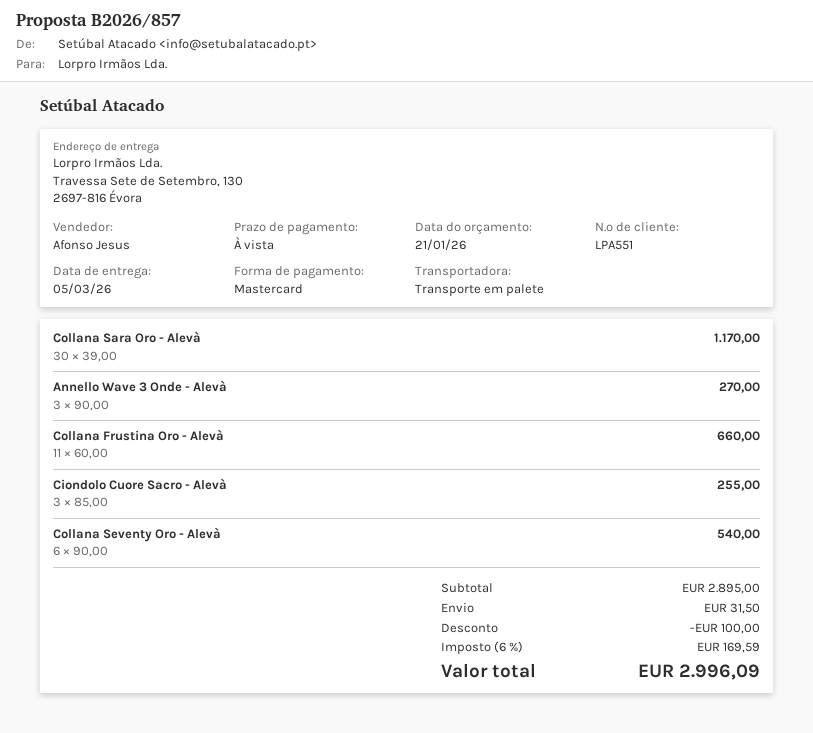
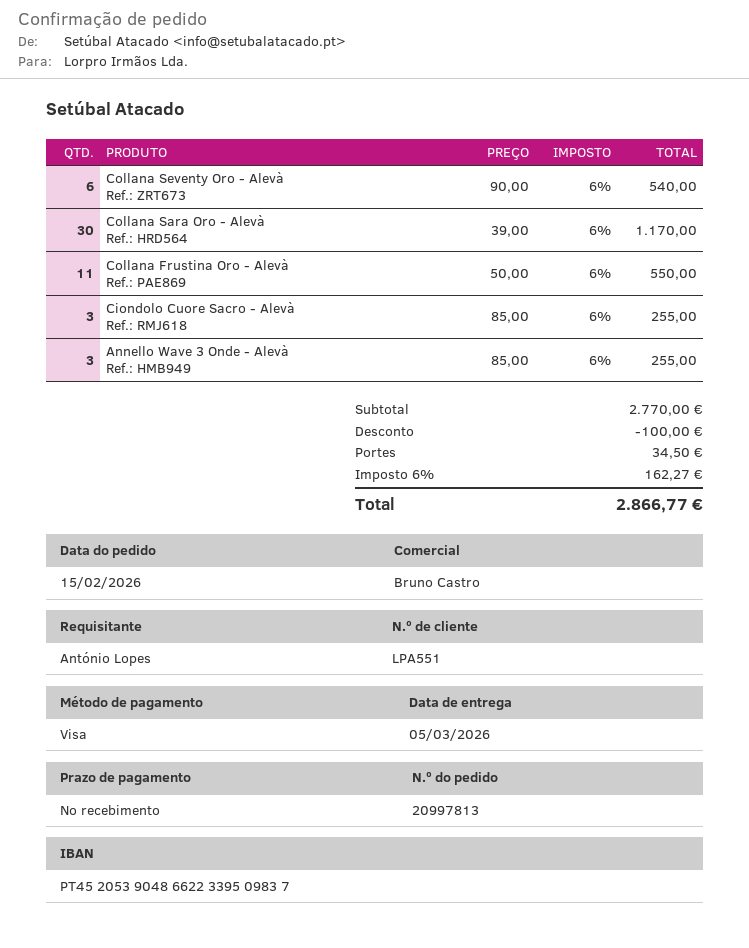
sales rep: Afonso Jesus -> Bruno Castro
payment method: Mastercard -> Visa
Annello Wave 3 Onde - Alevà: 3 x 90.00 = 270.00 -> 3 x 85.00 = 255.00
Collana Frustina Oro - Alevà: 11 x 60.00 = 660.00 -> 11 x 50.00 = 550.00
subtotal: 2895.00 -> 2770.00
shipping: 31.50 -> 34.50
tax: 6% = 169.59 -> 6% = 162.27
total: 2996.09 -> 2866.77

